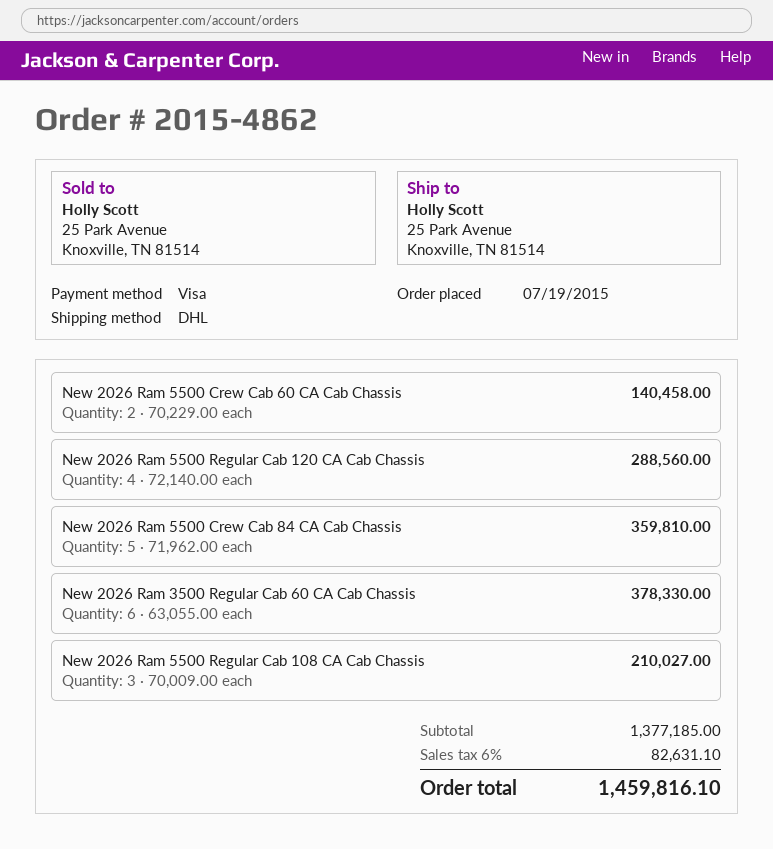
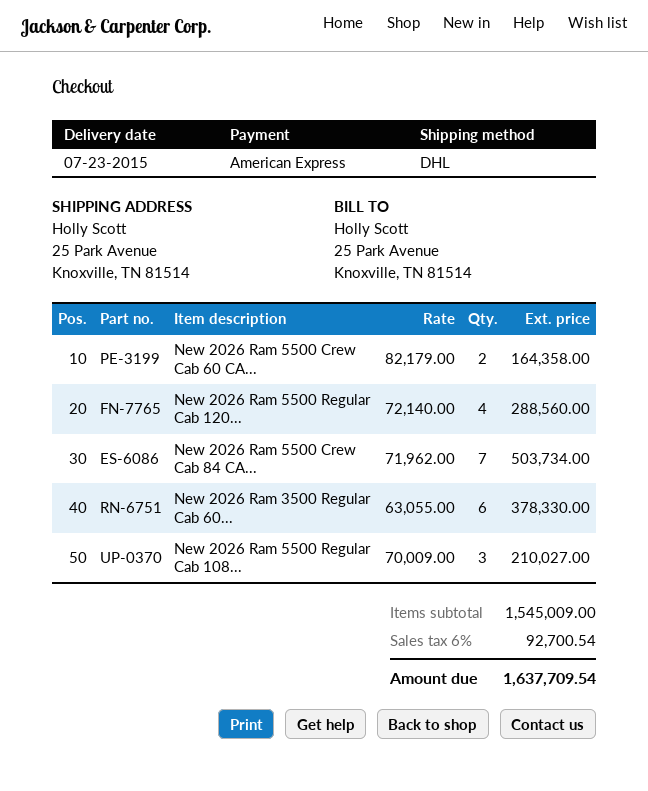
payment method: Visa -> American Express
New 2026 Ram 5500 Crew Cab 60 CA Cab Chassis: 2 x 70229.00 = 140458.00 -> 2 x 82179.00 = 164358.00
New 2026 Ram 5500 Crew Cab 84 CA Cab Chassis: 5 x 71962.00 = 359810.00 -> 7 x 71962.00 = 503734.00
subtotal: 1377185.00 -> 1545009.00
tax: 6% = 82631.10 -> 6% = 92700.54
total: 1459816.10 -> 1637709.54

